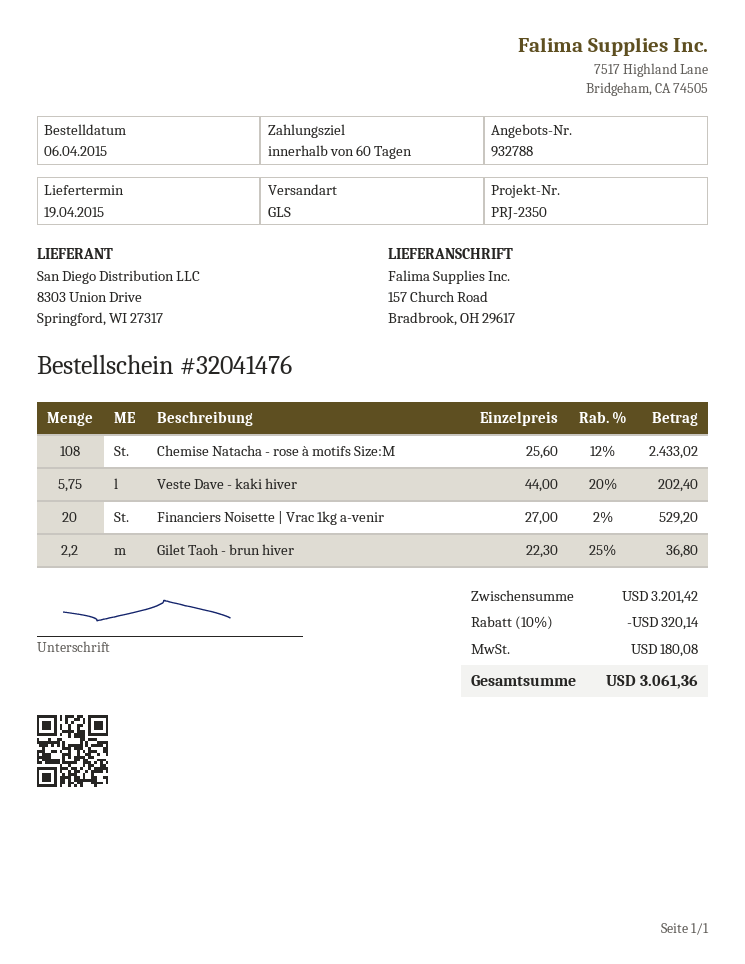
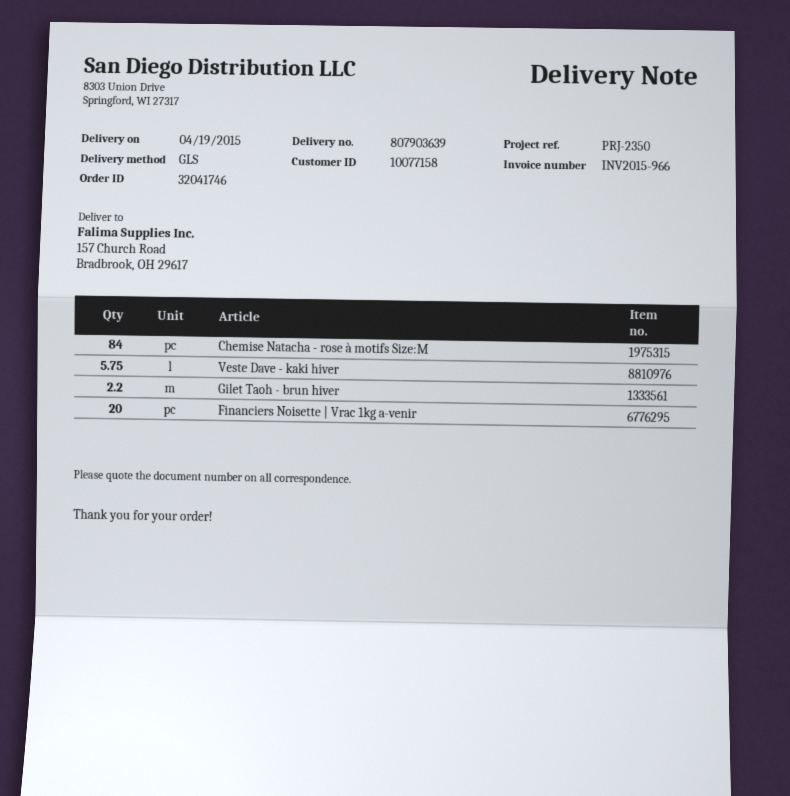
order number: 32041476 -> 32041746
Chemise Natacha - rose à motifs Size:M: 108 -> 84

